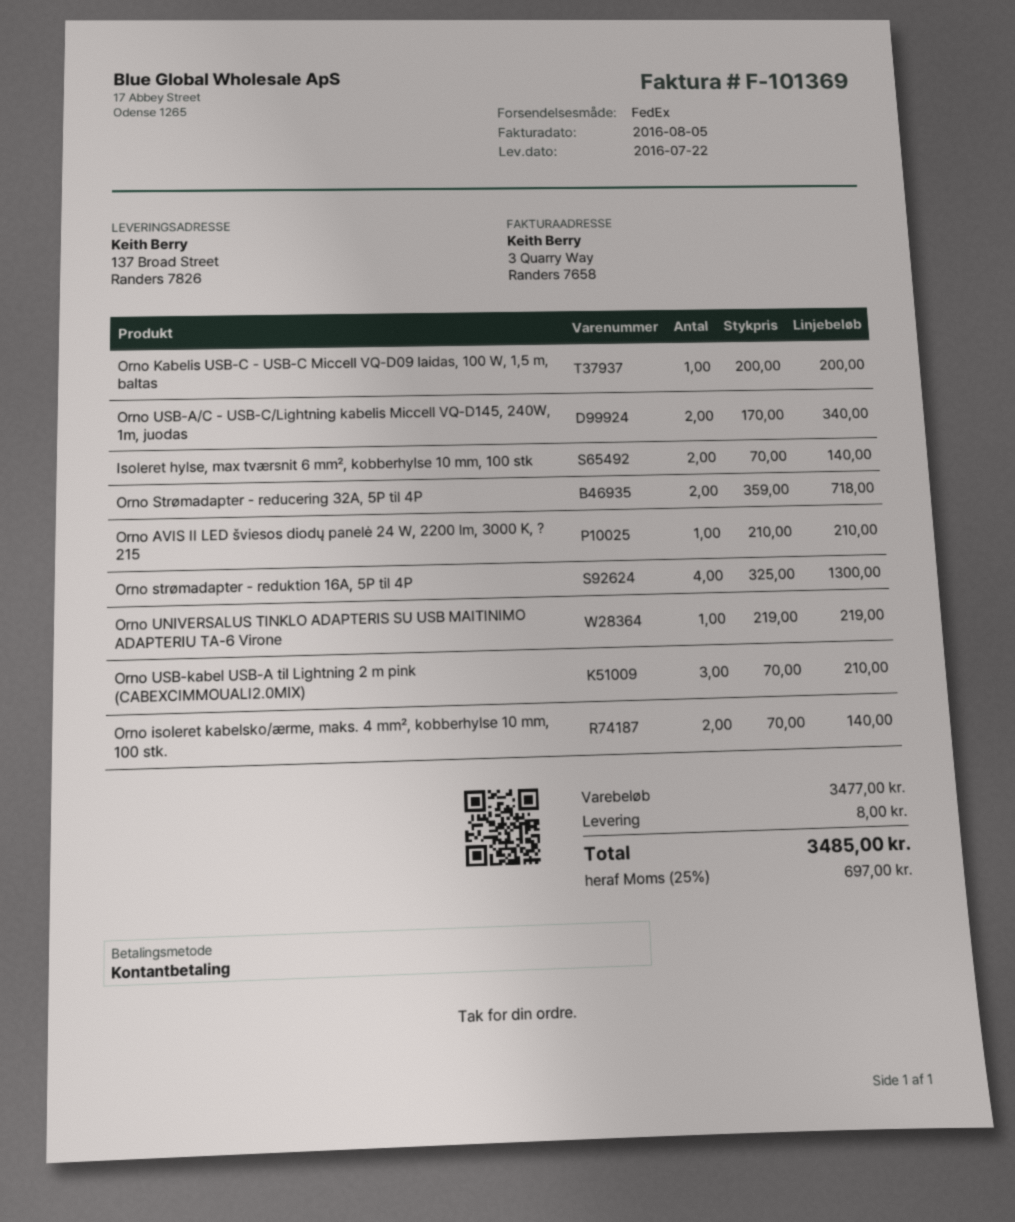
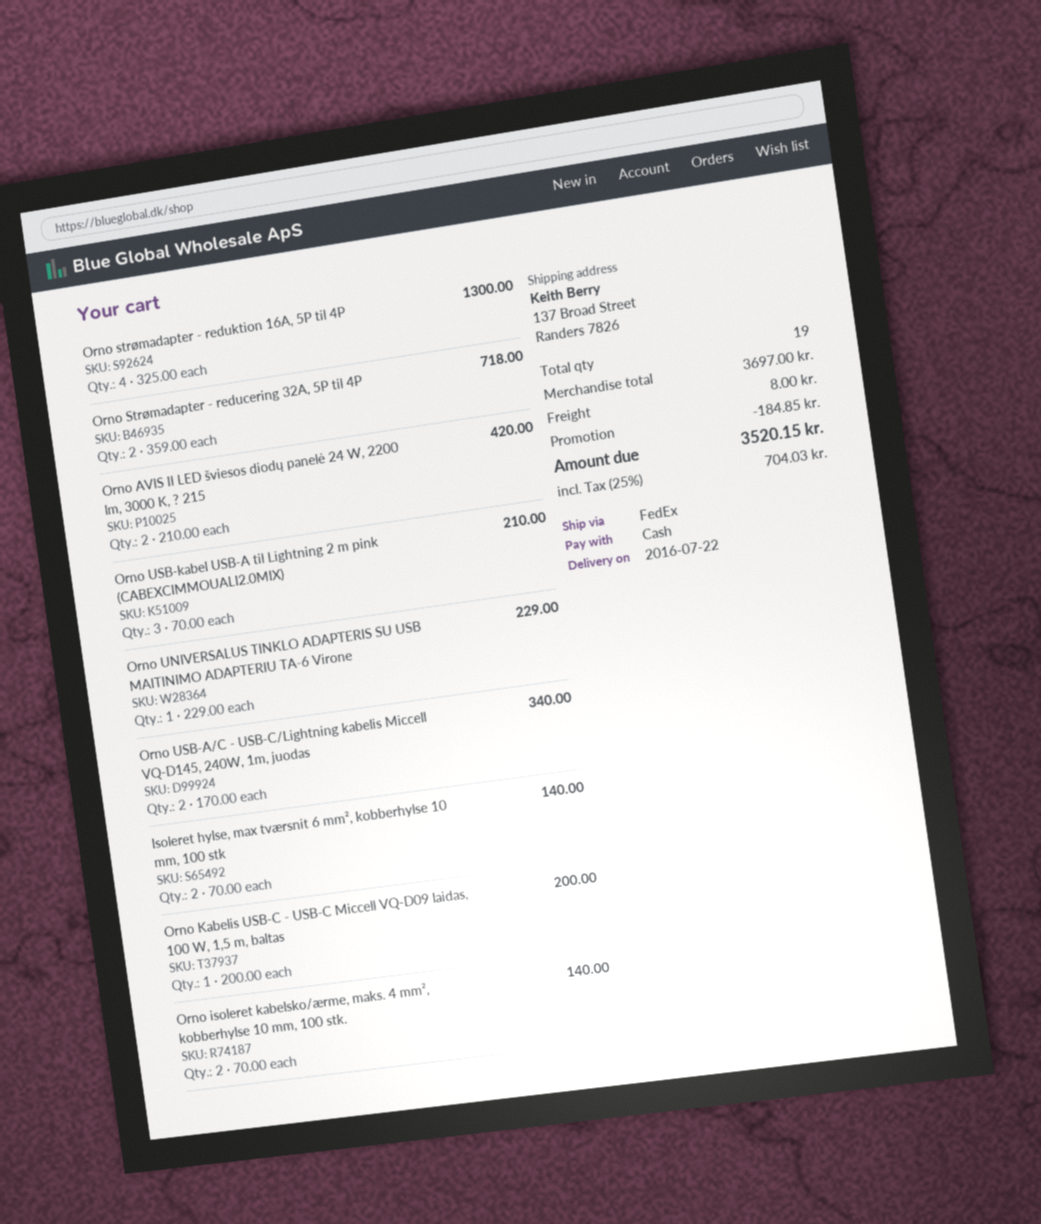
Orno AVIS II LED šviesos diodų panelė 24 W, 2200 lm, 3000 K, ? 215: 1 x 210.00 = 210.00 -> 2 x 210.00 = 420.00
Orno UNIVERSALUS TINKLO ADAPTERIS SU USB MAITINIMO ADAPTERIU TA-6 Virone: 1 x 219.00 = 219.00 -> 1 x 229.00 = 229.00
subtotal: 3477.00 -> 3697.00
discount: none -> 184.85
tax: 25% = 697.00 -> 25% = 704.03
total: 3485.00 -> 3520.15

